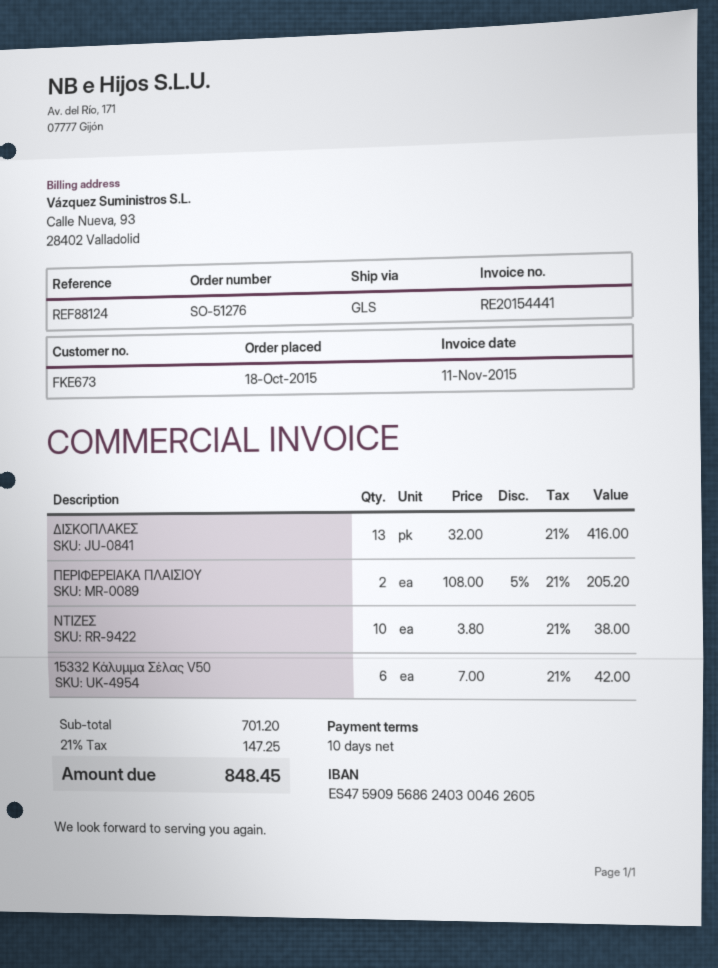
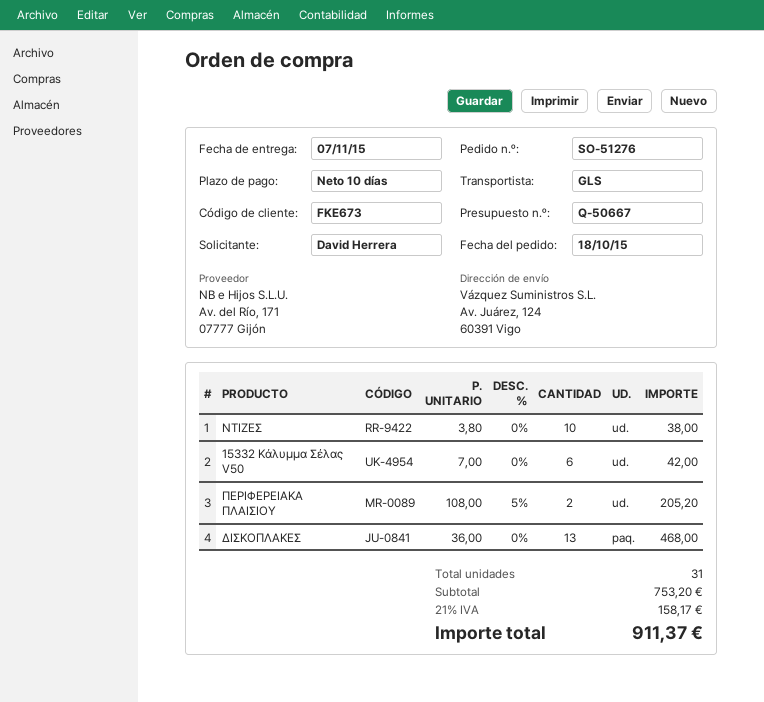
ΔΙΣΚΟΠΛΑΚΕΣ: 13 x 32.00 = 416.00 -> 13 x 36.00 = 468.00
subtotal: 701.20 -> 753.20
tax: 21% = 147.25 -> 21% = 158.17
total: 848.45 -> 911.37

